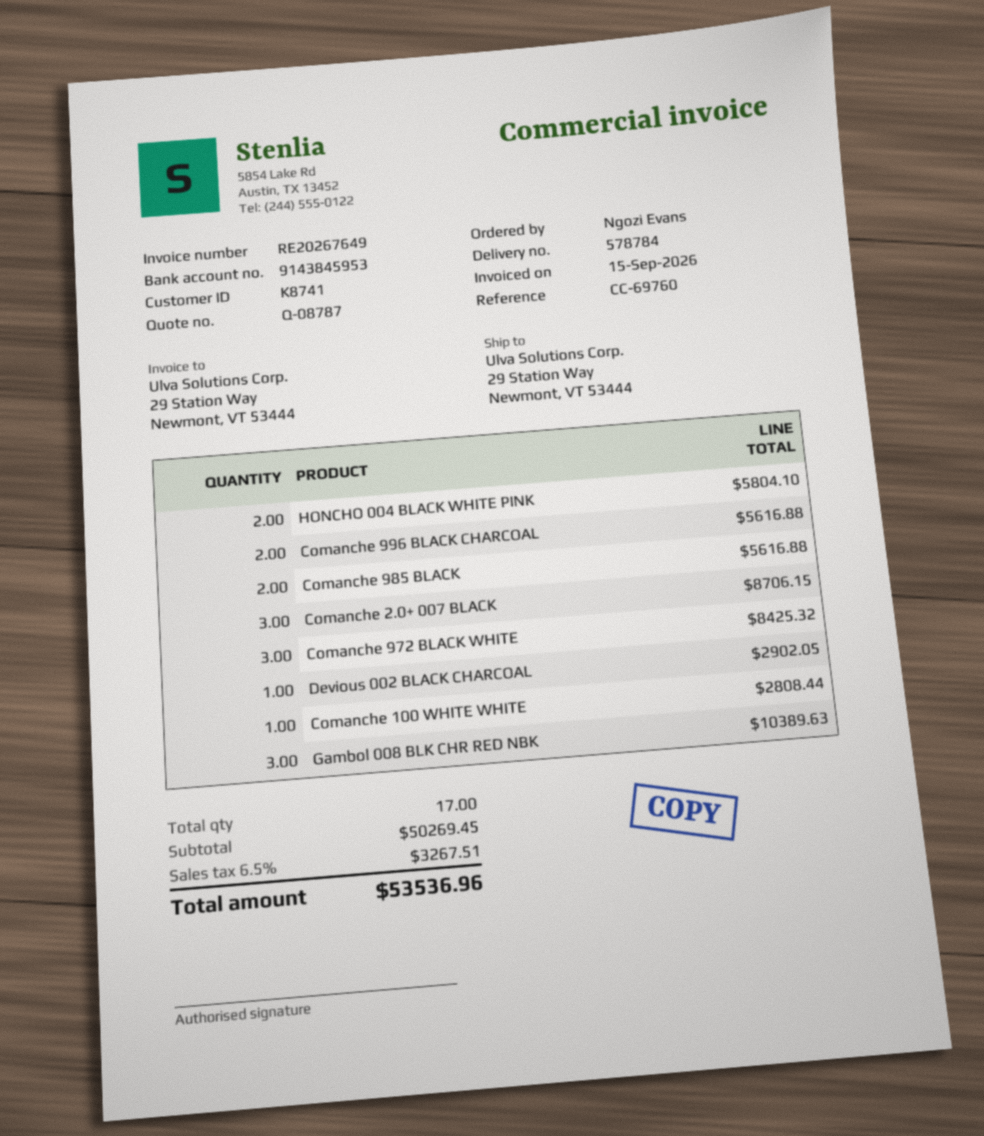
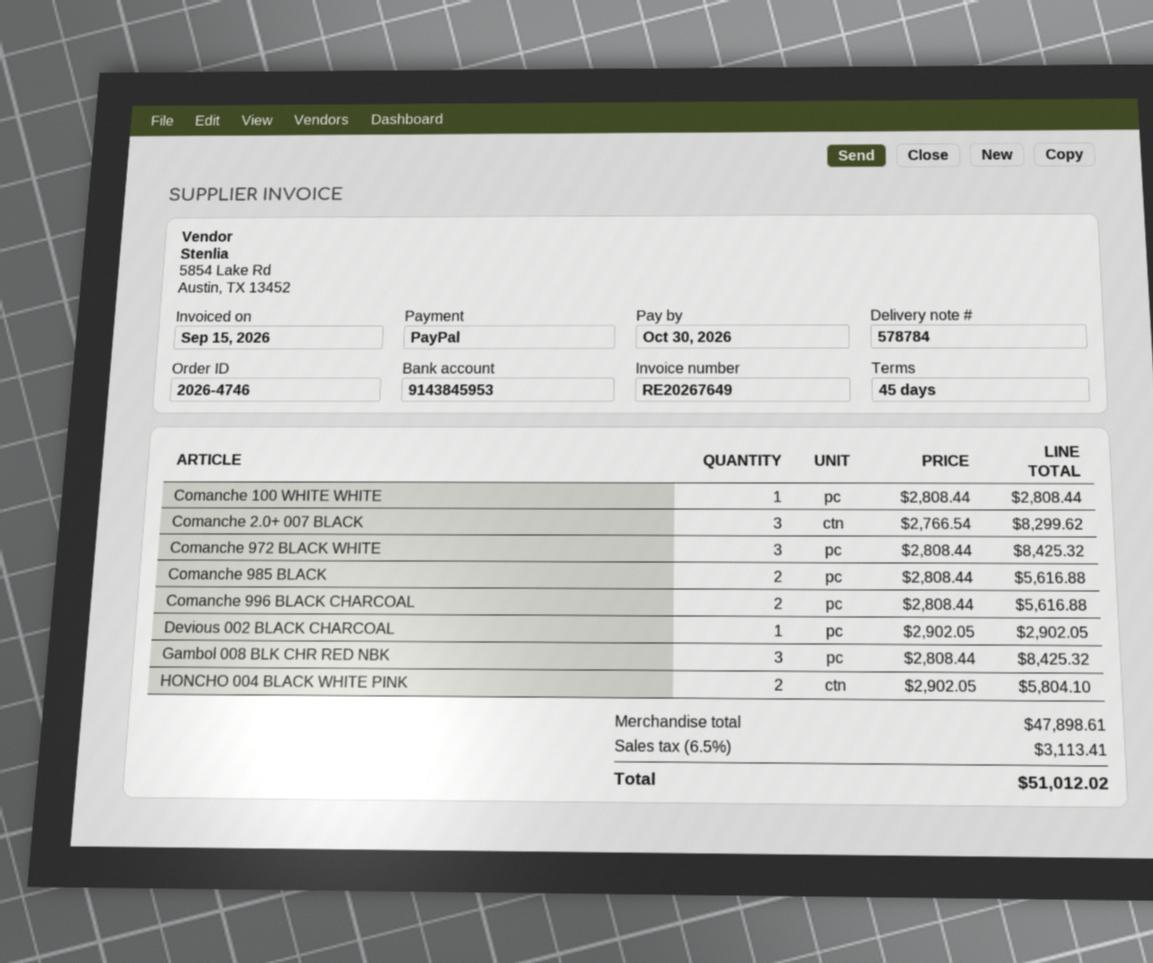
Comanche 2.0+ 007 BLACK: 3 for 8706.15 -> 3 for 8299.62
Gambol 008 BLK CHR RED NBK: 3 for 10389.63 -> 3 for 8425.32
subtotal: 50269.45 -> 47898.61
tax: 6.5% = 3267.51 -> 6.5% = 3113.41
total: 53536.96 -> 51012.02

